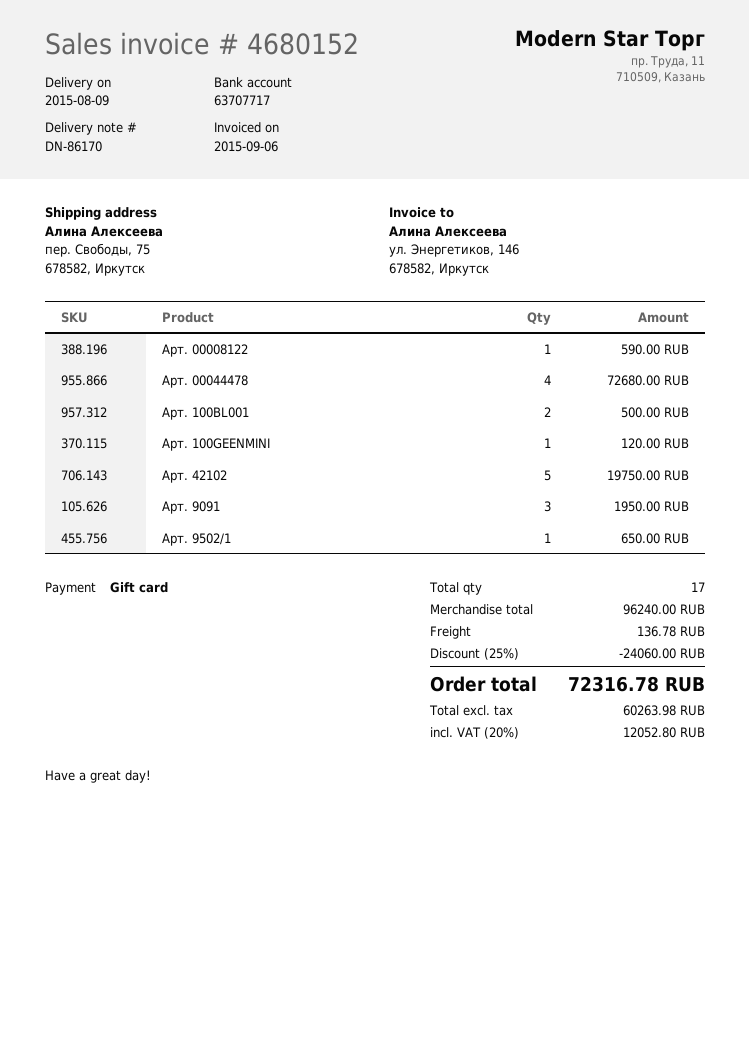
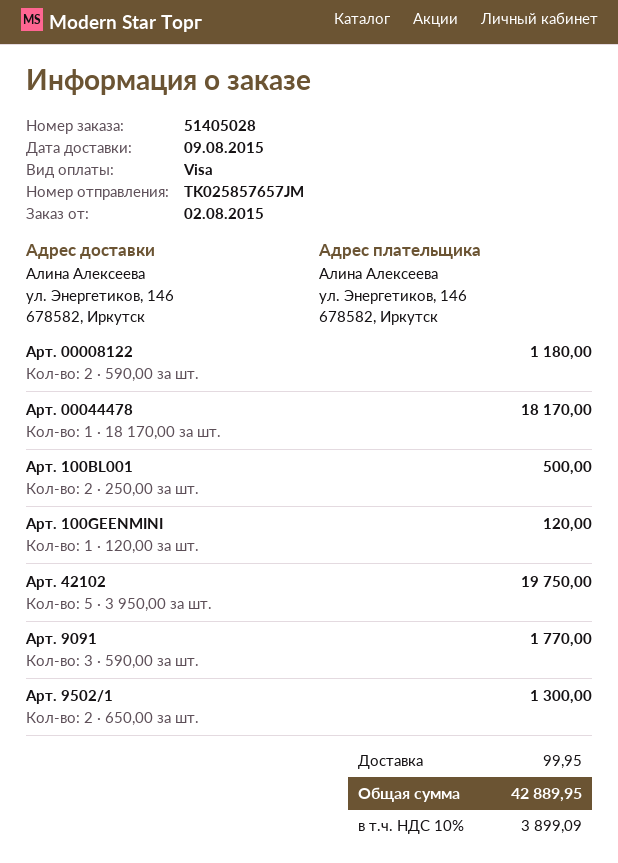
payment method: gift card -> Visa
ship to: пер. Свободы, 75, 678582, Иркутск -> ул. Энергетиков, 146, 678582, Иркутск
Арт. 00008122: 1 for 590.00 -> 2 for 1180.00
Арт. 00044478: 4 for 72680.00 -> 1 for 18170.00
Арт. 9091: 3 for 1950.00 -> 3 for 1770.00
Арт. 9502/1: 1 for 650.00 -> 2 for 1300.00
discount: 25% = 24060.00 -> none
shipping: 136.78 -> 99.95
tax: 20% = 12052.80 -> 10% = 3899.09
total: 72316.78 -> 42889.95

